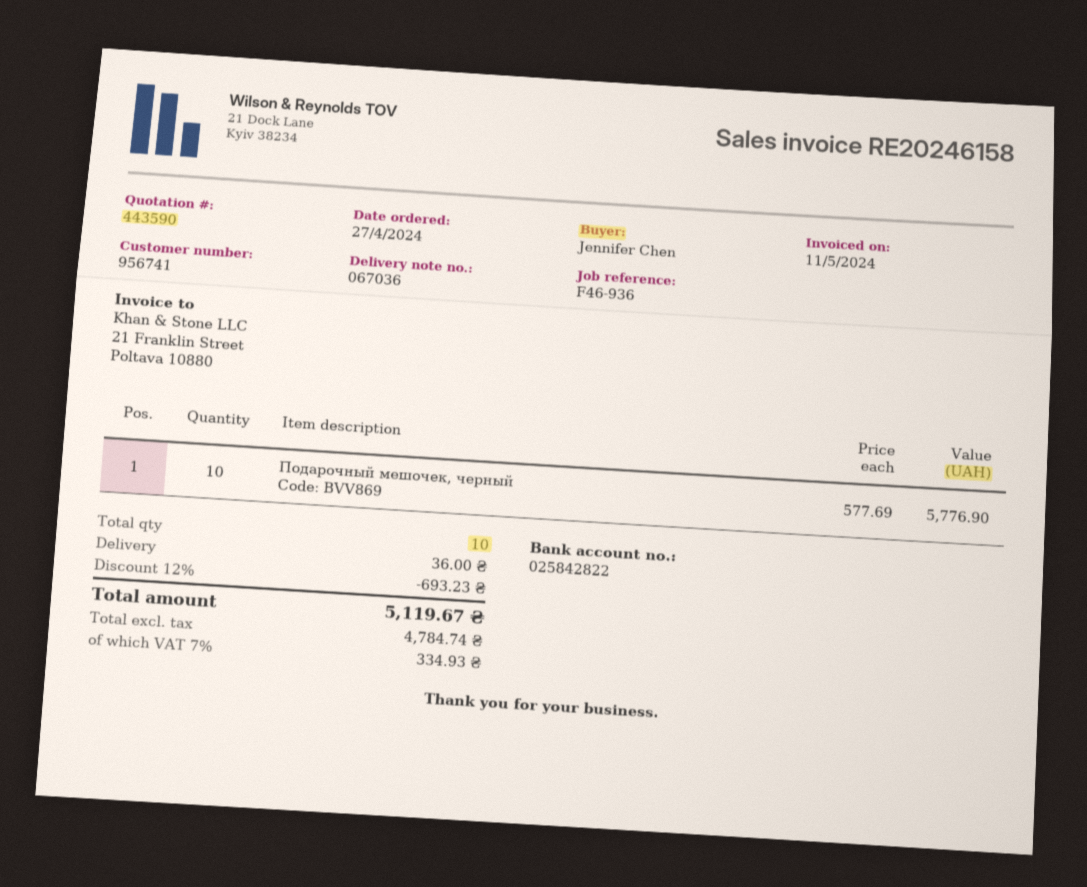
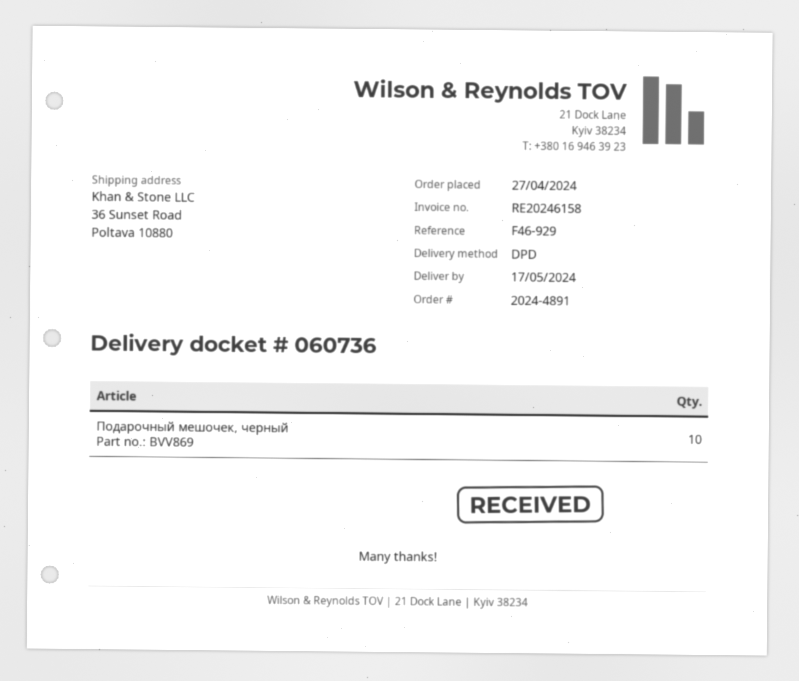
delivery note number: 067036 -> 060736
reference: F46-936 -> F46-929

